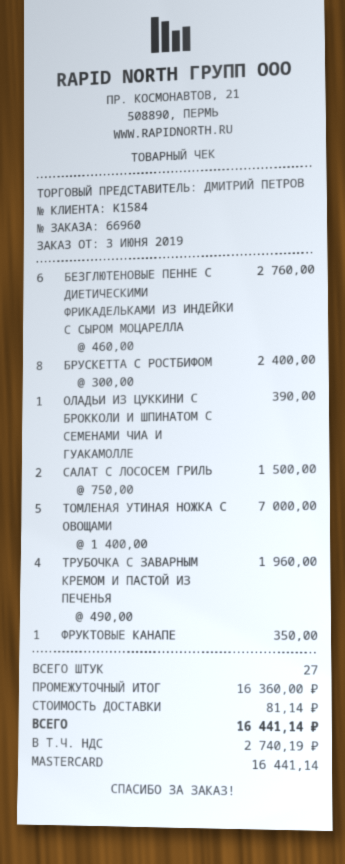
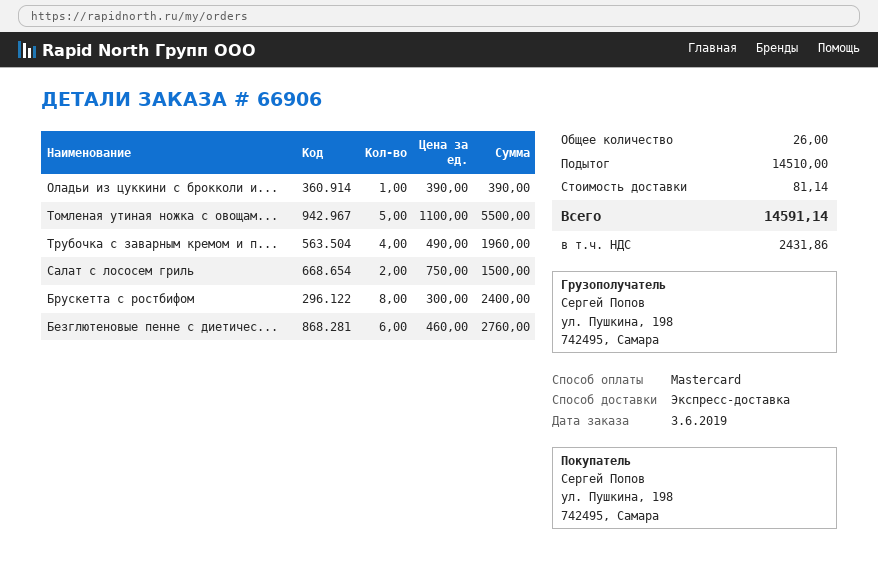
order number: 66960 -> 66906
ТОМЛЕНАЯ УТИНАЯ НОЖКА С ОВОЩАМИ: 5 x 1400.00 = 7000.00 -> 5 x 1100.00 = 5500.00
ФРУКТОВЫЕ КАНАПЕ: 1 x 350.00 = 350.00 -> none
total quantity: 27 -> 26
subtotal: 16360.00 -> 14510.00
tax: 2740.19 -> 2431.86
total: 16441.14 -> 14591.14

